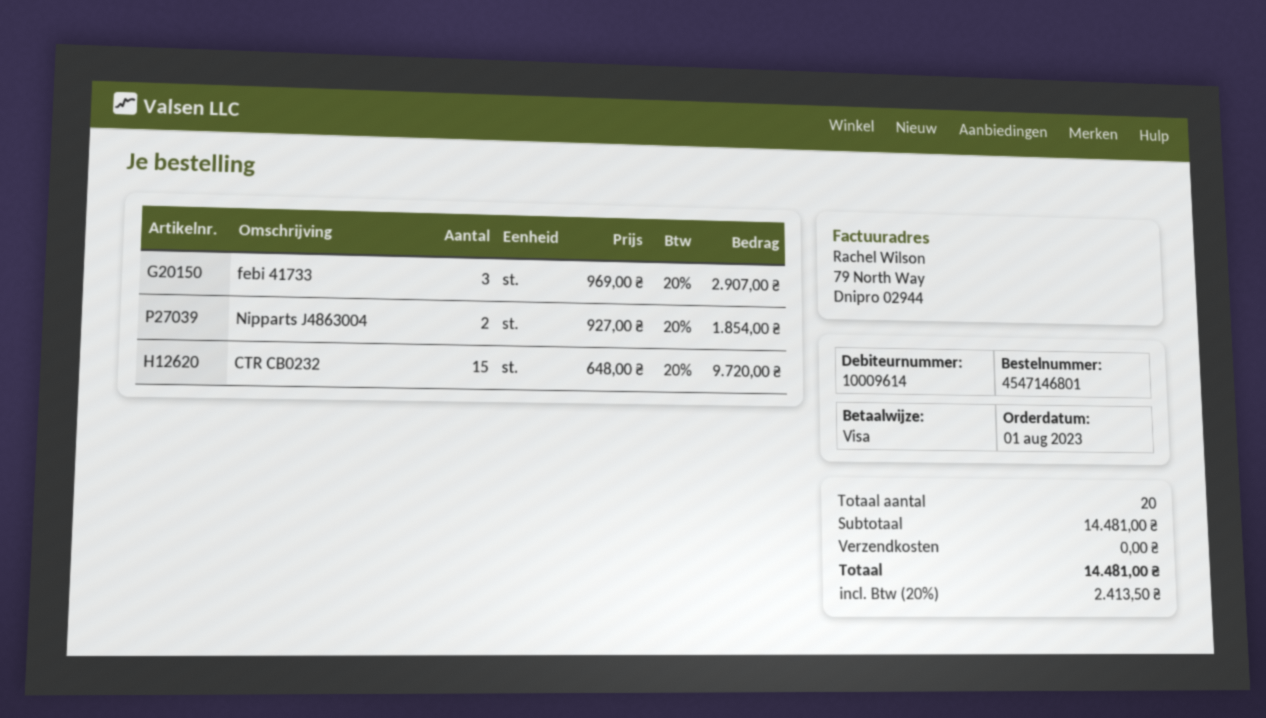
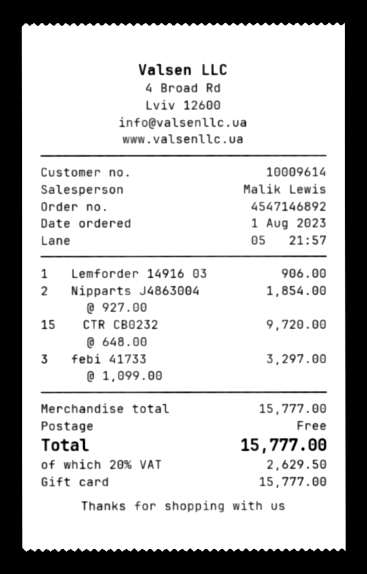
order number: 4547146801 -> 4547146892
payment method: Visa -> gift card
febi 41733: 3 x 969.00 = 2907.00 -> 3 x 1099.00 = 3297.00
Lemforder 14916 03: none -> 1 x 906.00 = 906.00
subtotal: 14481.00 -> 15777.00
tax: 20% = 2413.50 -> 20% = 2629.50
total: 14481.00 -> 15777.00

